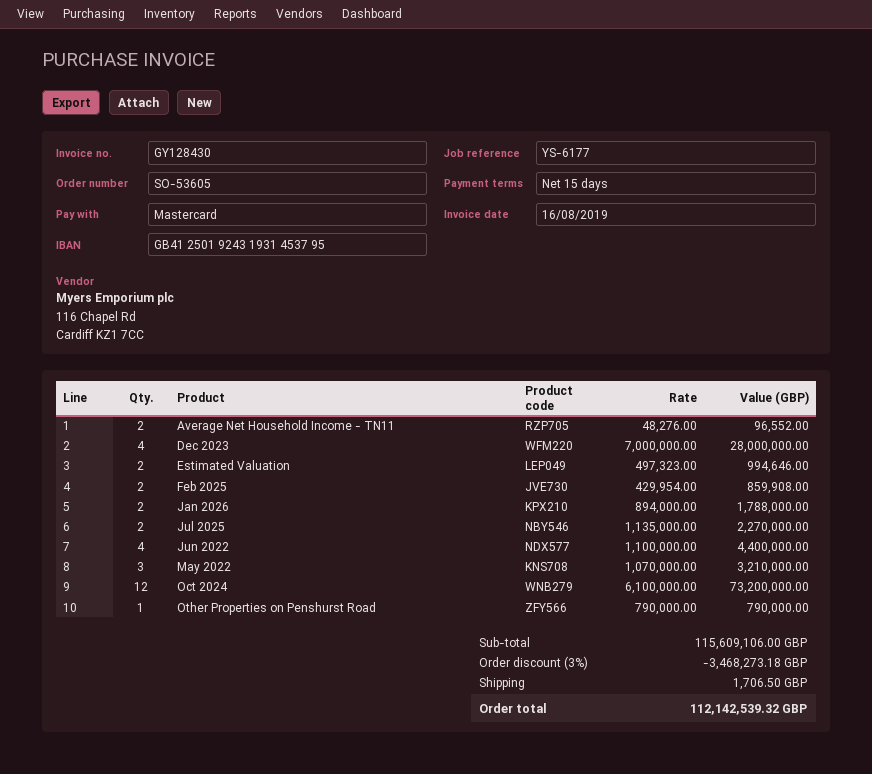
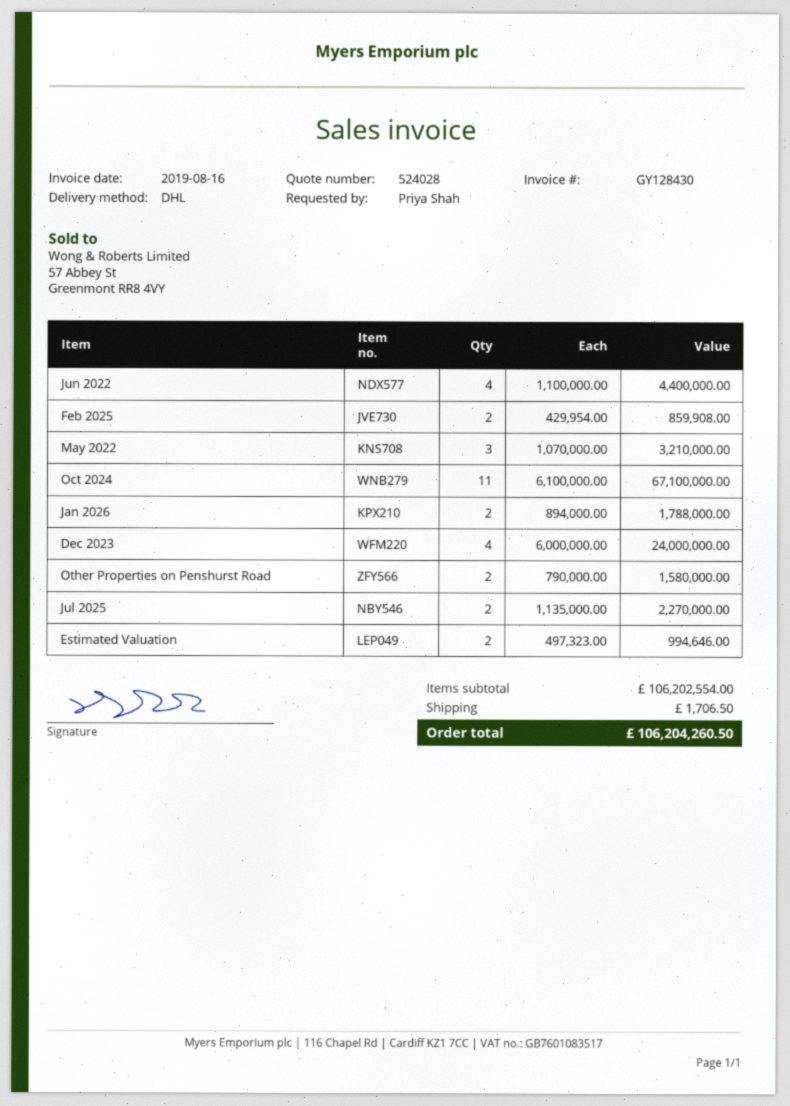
Average Net Household Income - TN11: 2 x 48276.00 = 96552.00 -> none
Dec 2023: 4 x 7000000.00 = 28000000.00 -> 4 x 6000000.00 = 24000000.00
Oct 2024: 12 x 6100000.00 = 73200000.00 -> 11 x 6100000.00 = 67100000.00
Other Properties on Penshurst Road: 1 x 790000.00 = 790000.00 -> 2 x 790000.00 = 1580000.00
subtotal: 115609106.00 -> 106202554.00
discount: 3% = 3468273.18 -> none
total: 112142539.32 -> 106204260.50

